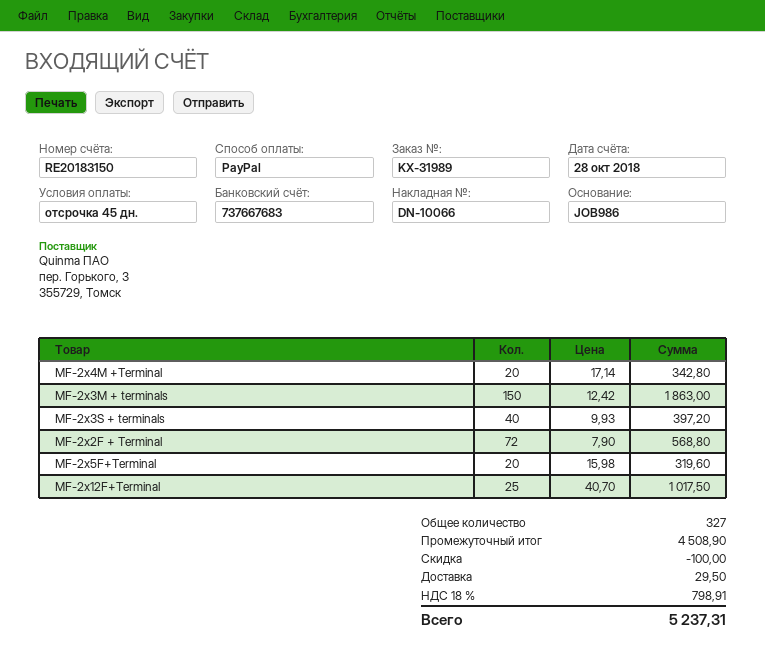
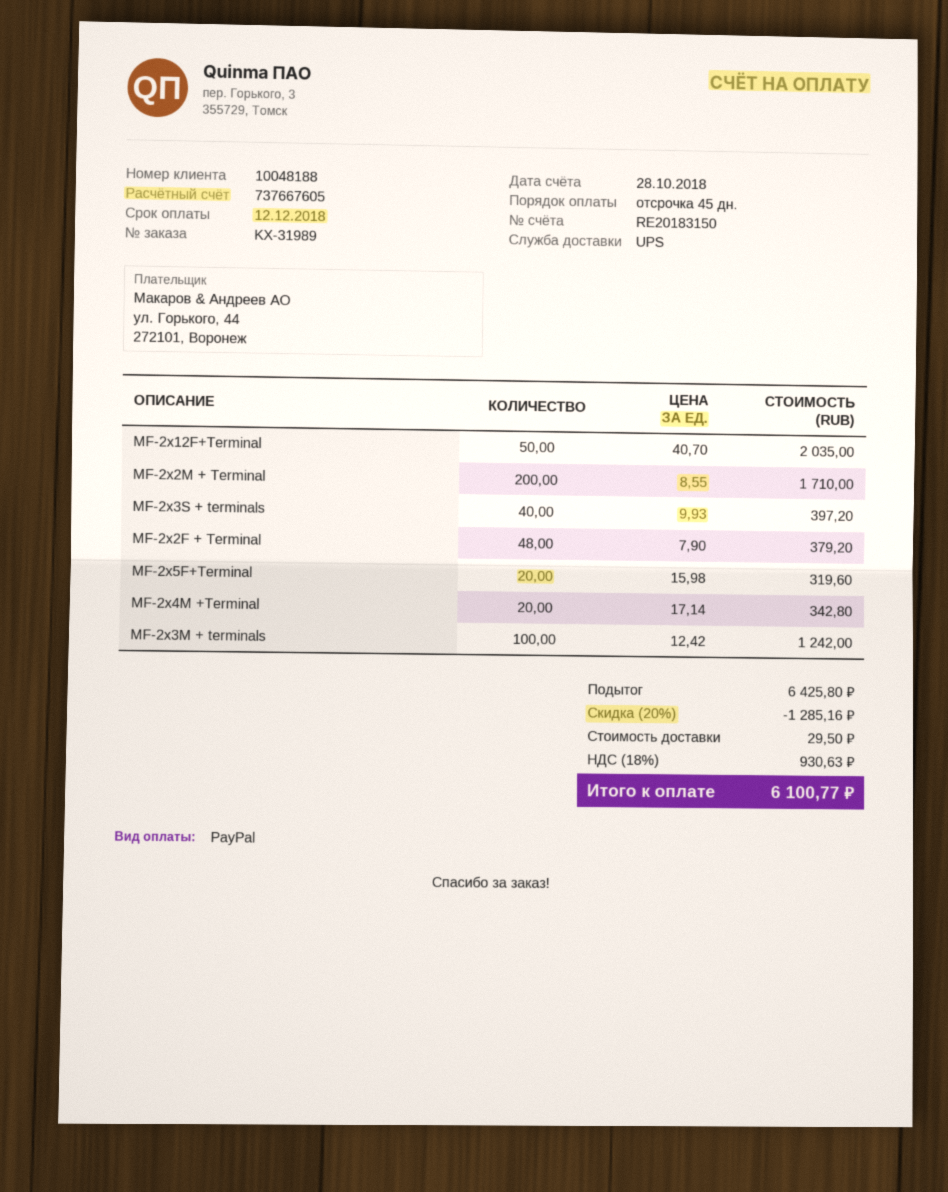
bank account: 737667683 -> 737667605
MF-2x3M + terminals: 150 x 12.42 = 1863.00 -> 100 x 12.42 = 1242.00
MF-2x2F + Terminal: 72 x 7.90 = 568.80 -> 48 x 7.90 = 379.20
MF-2x12F+Terminal: 25 x 40.70 = 1017.50 -> 50 x 40.70 = 2035.00
MF-2x2M + Terminal: none -> 200 x 8.55 = 1710.00
subtotal: 4508.90 -> 6425.80
discount: 100.00 -> 1285.16
tax: 18% = 798.91 -> 18% = 930.63
total: 5237.31 -> 6100.77

